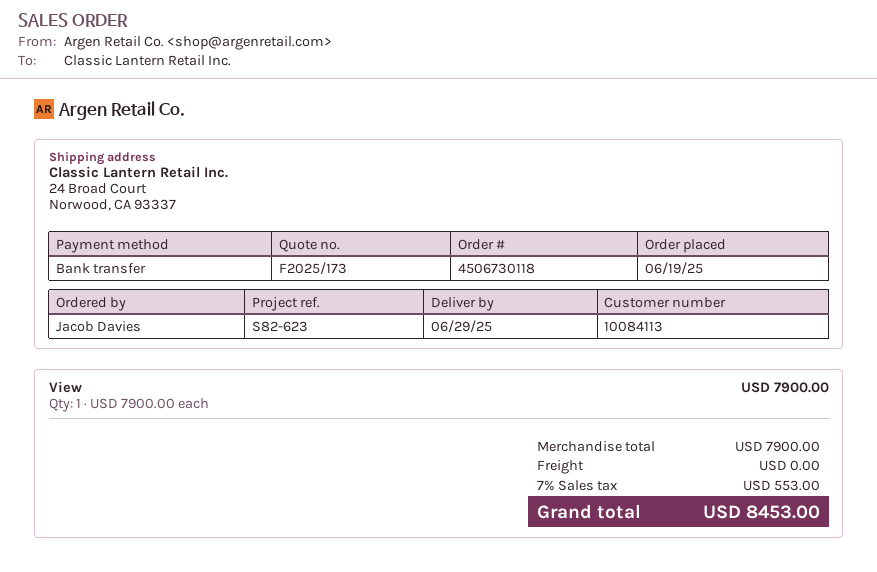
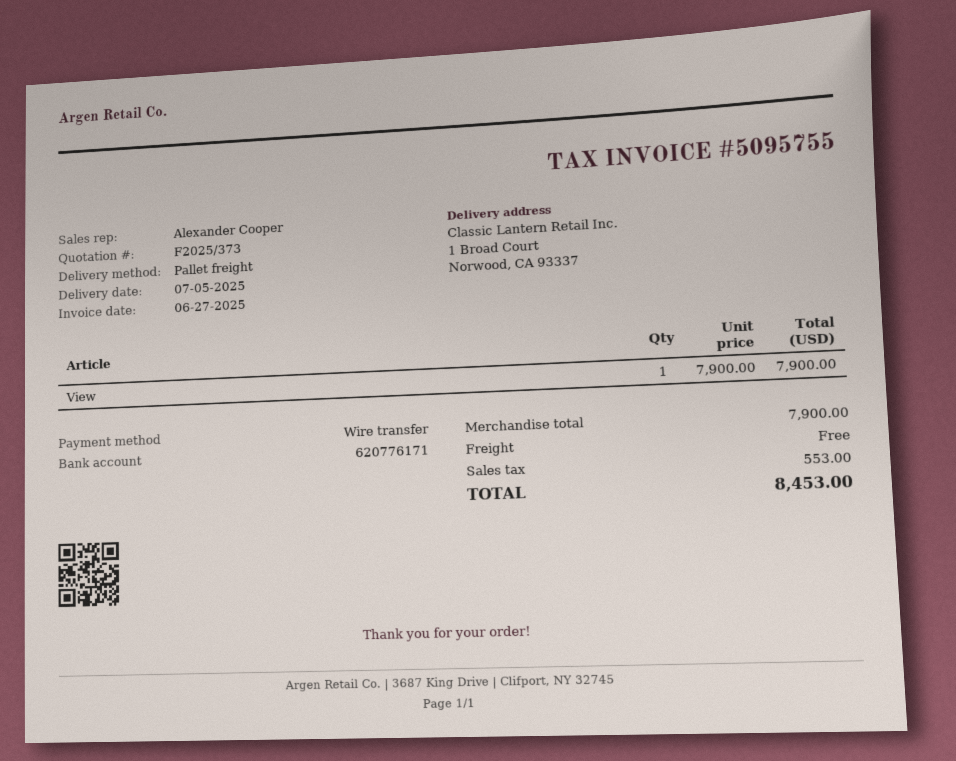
quote number: F2025/173 -> F2025/373
delivery date: 2025-06-29 -> 2025-07-05
ship to: 24 Broad Court, Norwood, CA 93337 -> 1 Broad Court, Norwood, CA 93337

